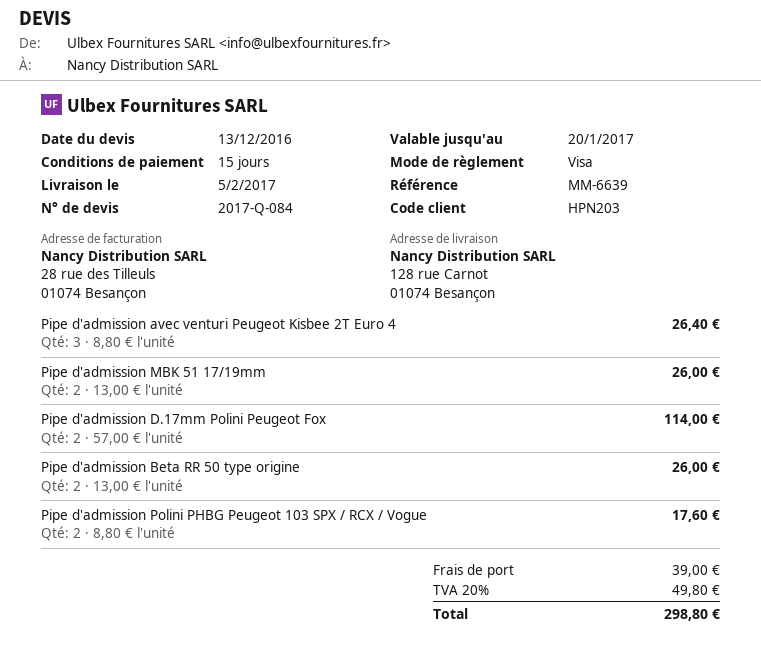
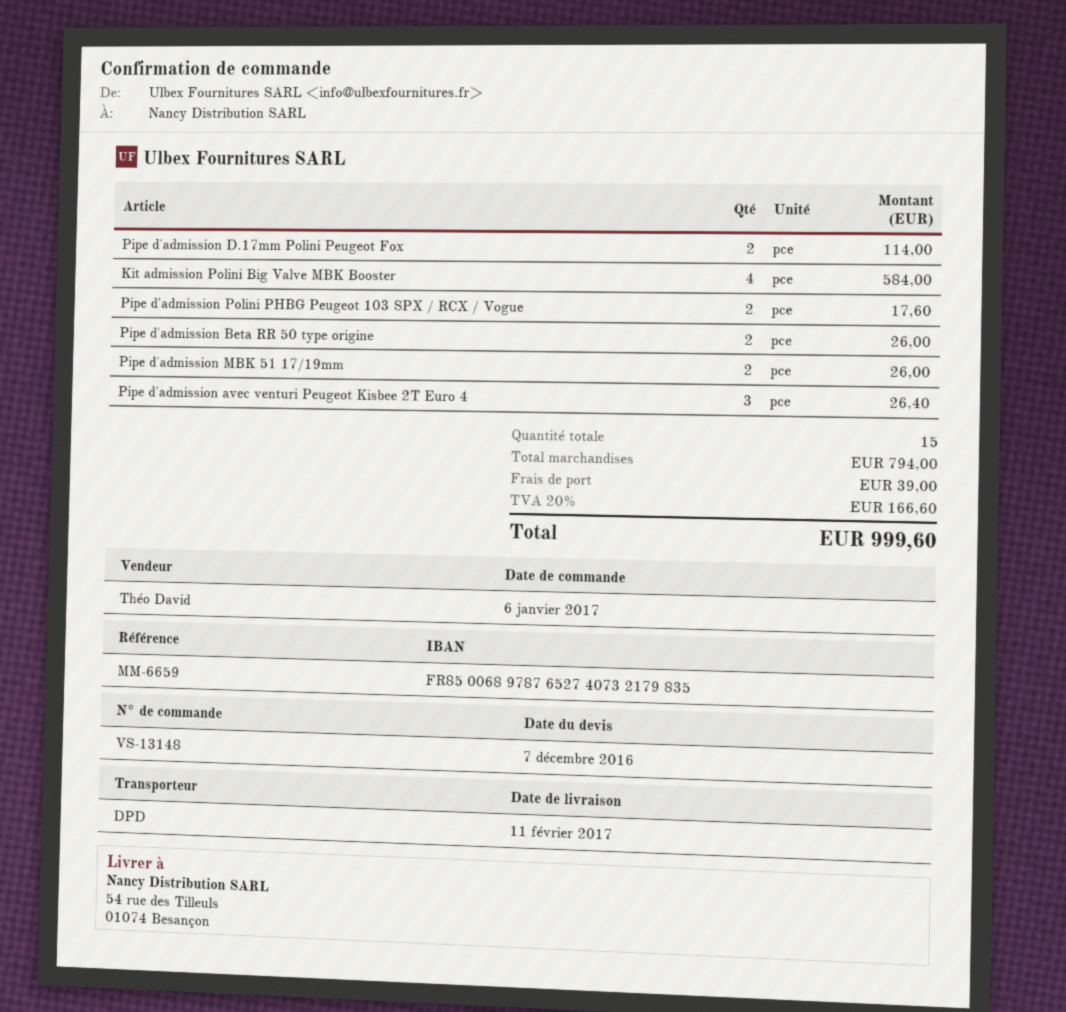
quote date: 2016-12-13 -> 2016-12-07
delivery date: 2017-02-05 -> 2017-02-11
reference: MM-6639 -> MM-6659
ship to: 128 rue Carnot, 01074 Besançon -> 54 rue des Tilleuls, 01074 Besançon
Kit admission Polini Big Valve MBK Booster: none -> 4 for 584.00
tax: 20% = 49.80 -> 20% = 166.60
total: 298.80 -> 999.60

